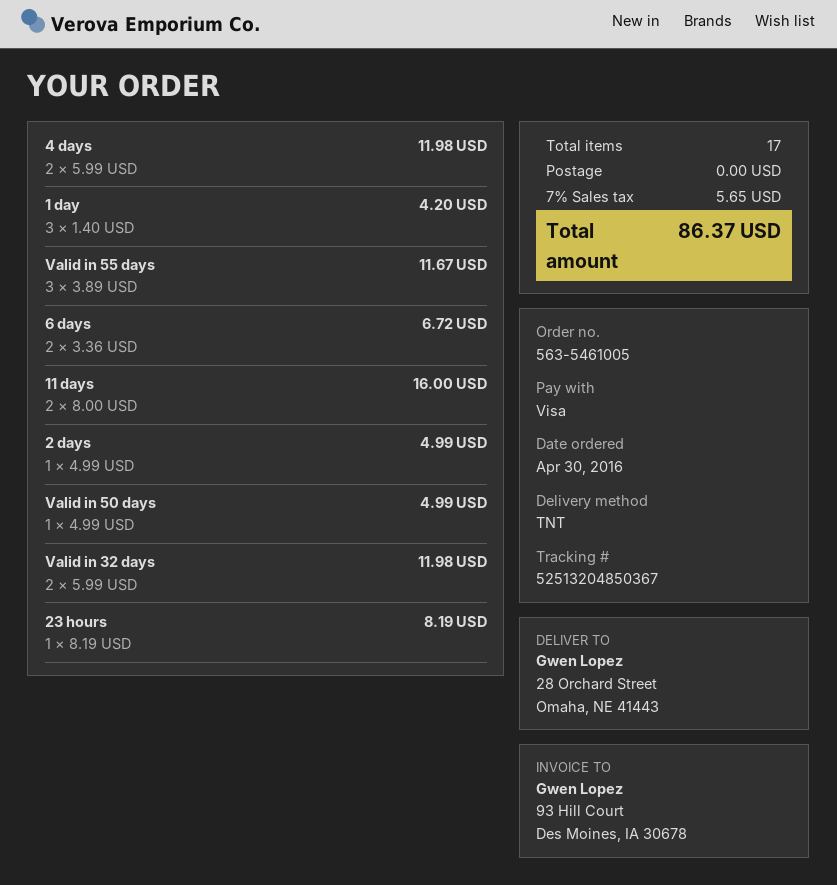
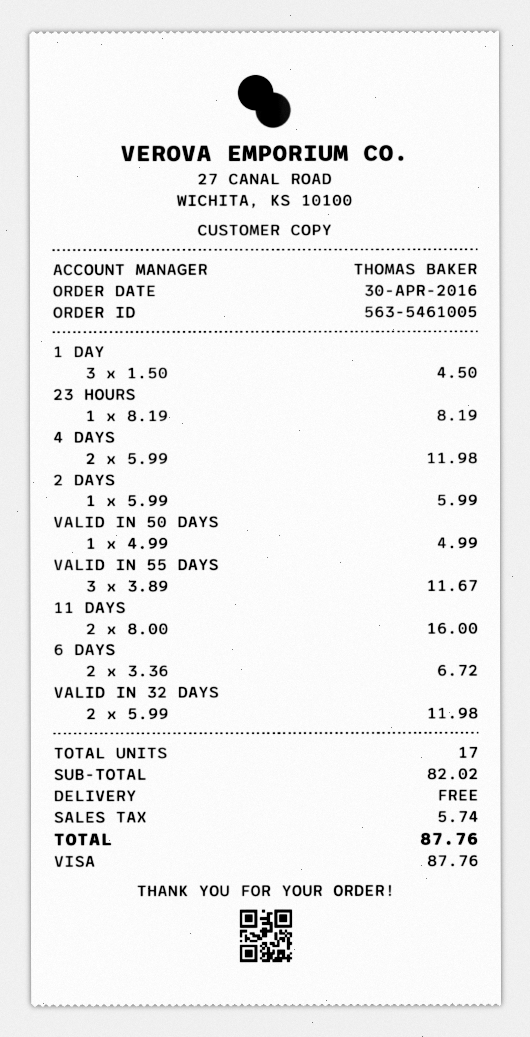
1 day: 3 x 1.40 = 4.20 -> 3 x 1.50 = 4.50
2 days: 1 x 4.99 = 4.99 -> 1 x 5.99 = 5.99
tax: 5.65 -> 5.74
total: 86.37 -> 87.76

